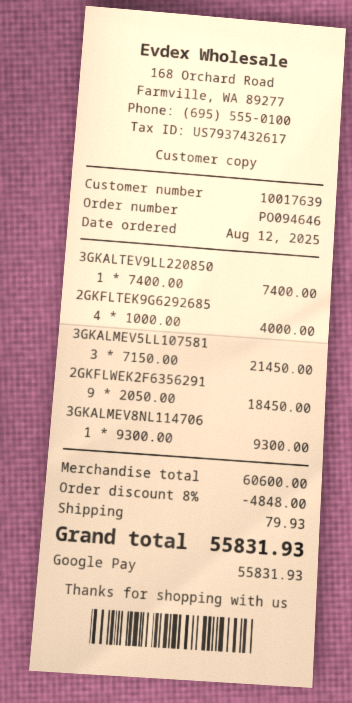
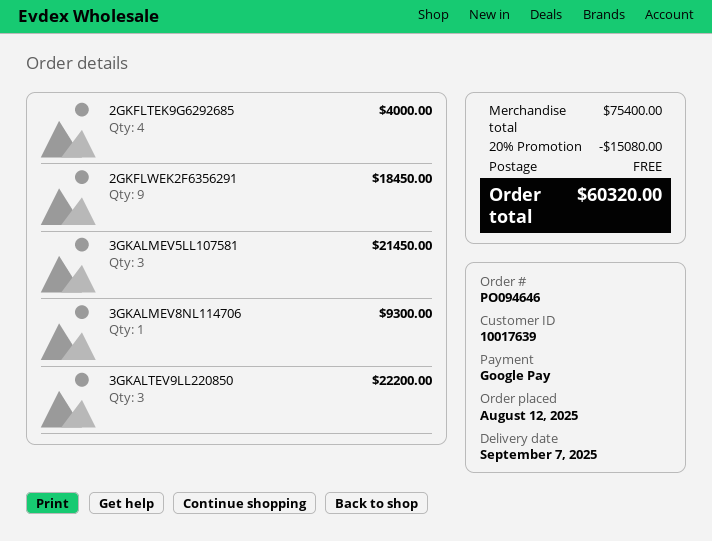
3GKALTEV9LL220850: 1 for 7400.00 -> 3 for 22200.00
subtotal: 60600.00 -> 75400.00
discount: 8% = 4848.00 -> 20% = 15080.00
shipping: 79.93 -> 0.00
total: 55831.93 -> 60320.00

